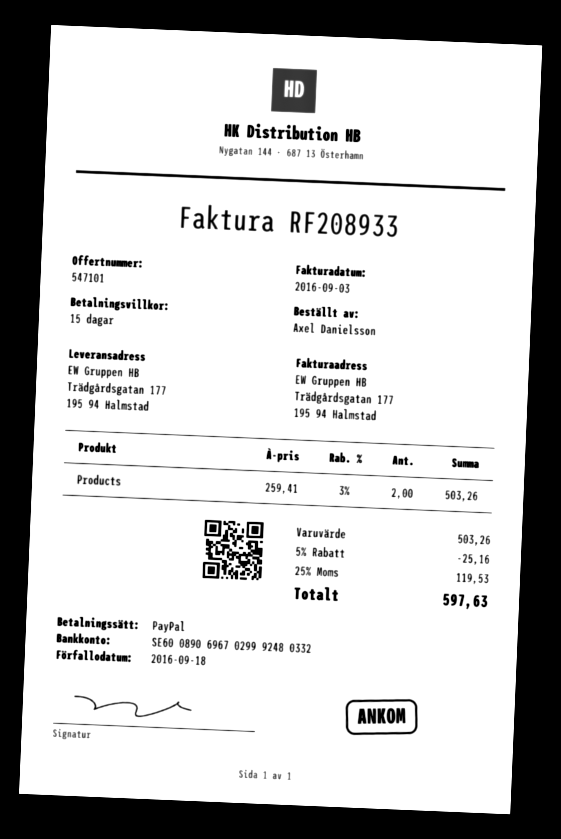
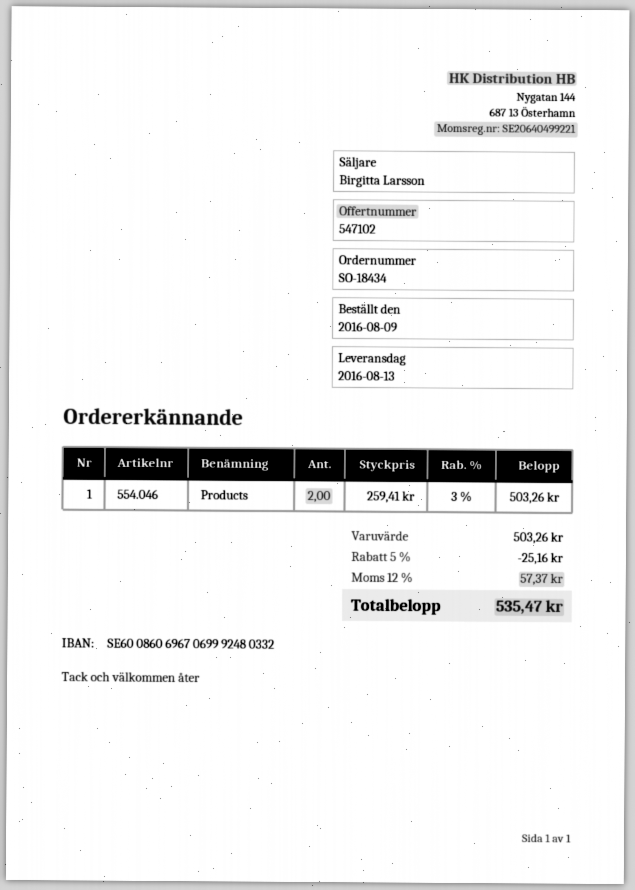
quote number: 547101 -> 547102
bank account: SE6008906967029992480332 -> SE6008606967069992480332
tax: 25% = 119.53 -> 12% = 57.37
total: 597.63 -> 535.47

